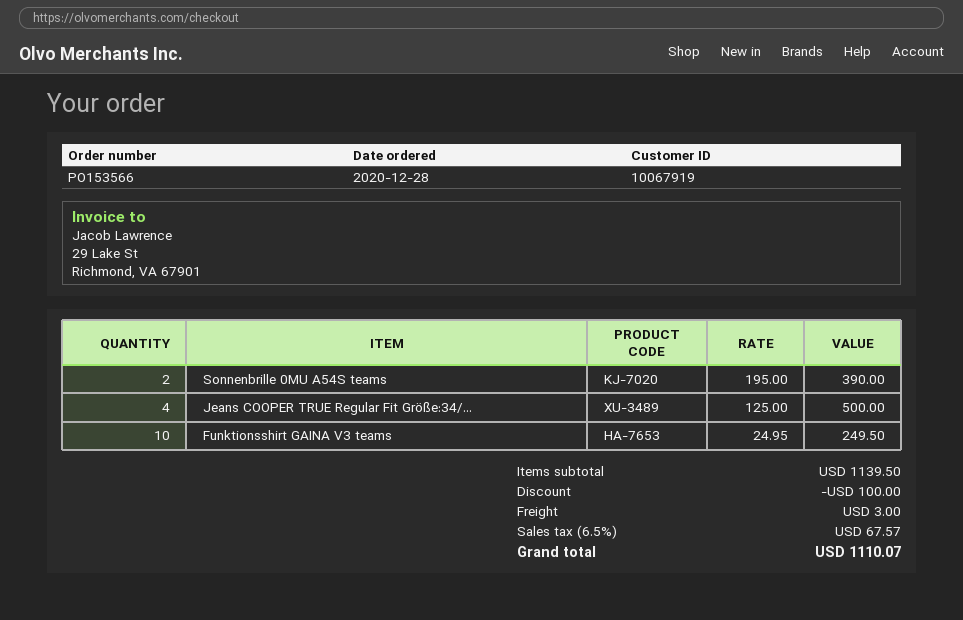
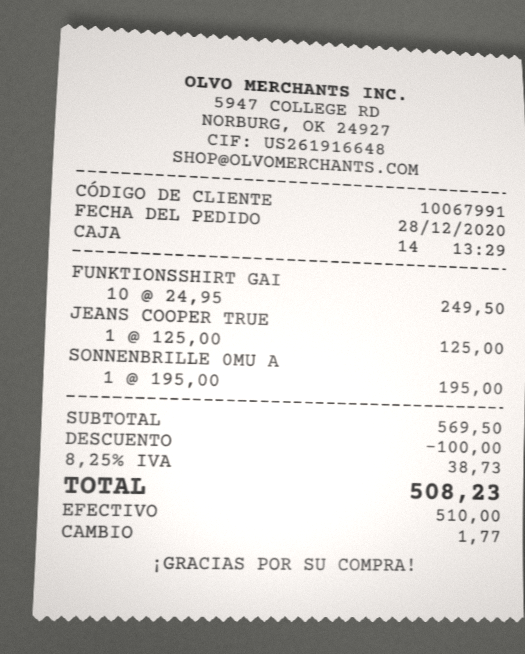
customer number: 10067919 -> 10067991
Sonnenbrille 0MU A54S teams: 2 x 195.00 = 390.00 -> 1 x 195.00 = 195.00
Jeans COOPER TRUE Regular Fit Größe:34/...: 4 x 125.00 = 500.00 -> 1 x 125.00 = 125.00
subtotal: 1139.50 -> 569.50
shipping: 3.00 -> none
tax: 6.5% = 67.57 -> 8.25% = 38.73
total: 1110.07 -> 508.23

